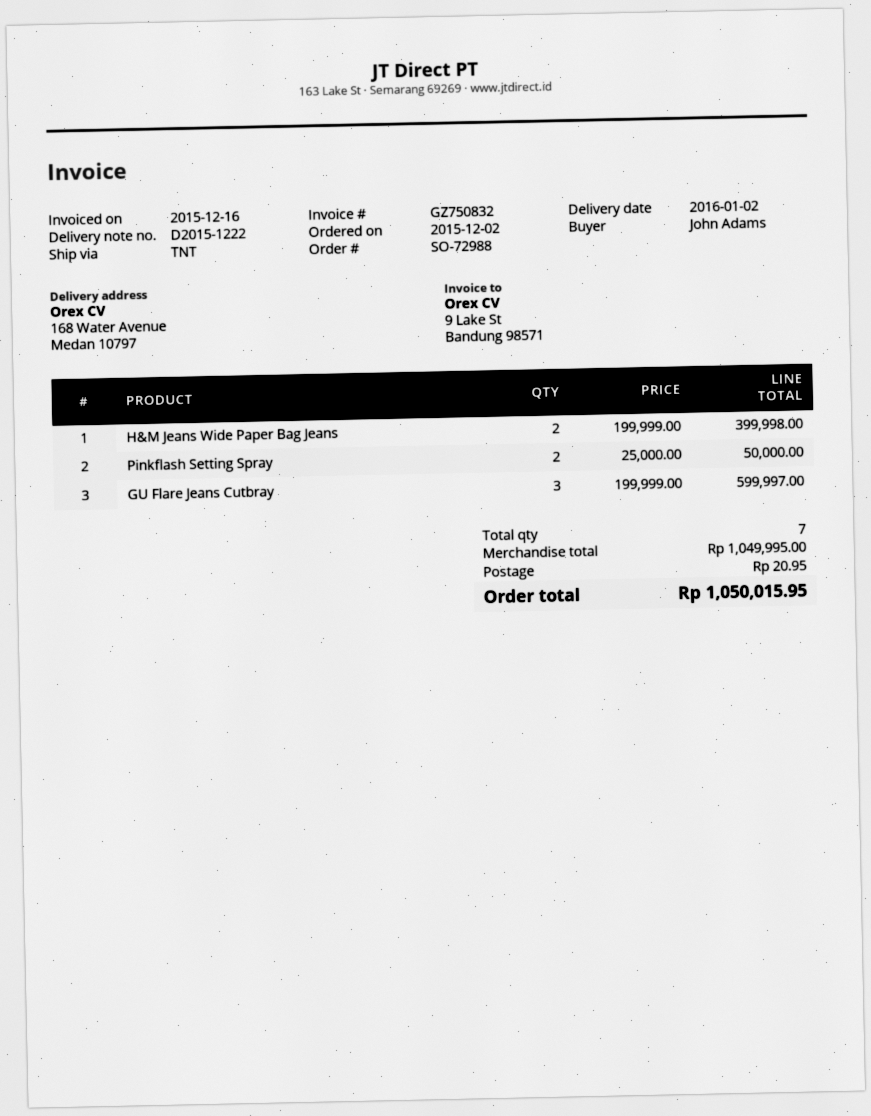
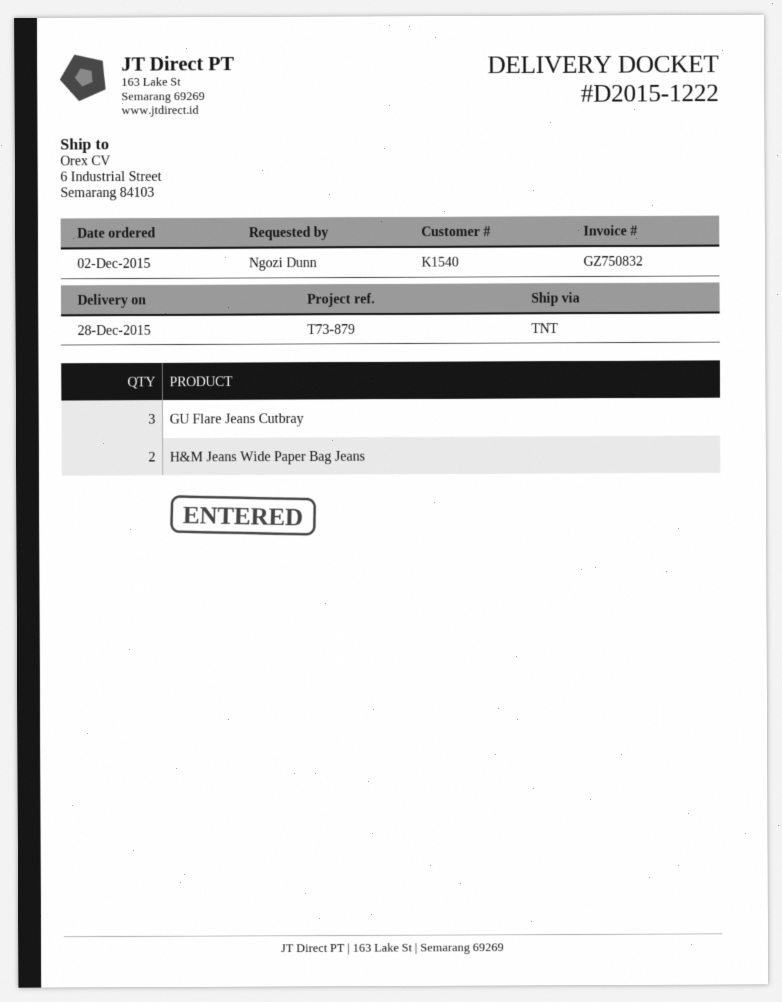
delivery date: 2016-01-02 -> 2015-12-28
ordered by: John Adams -> Ngozi Dunn
ship to: 168 Water Avenue, Medan 10797 -> 6 Industrial Street, Semarang 84103
Pinkflash Setting Spray: 2 -> none

